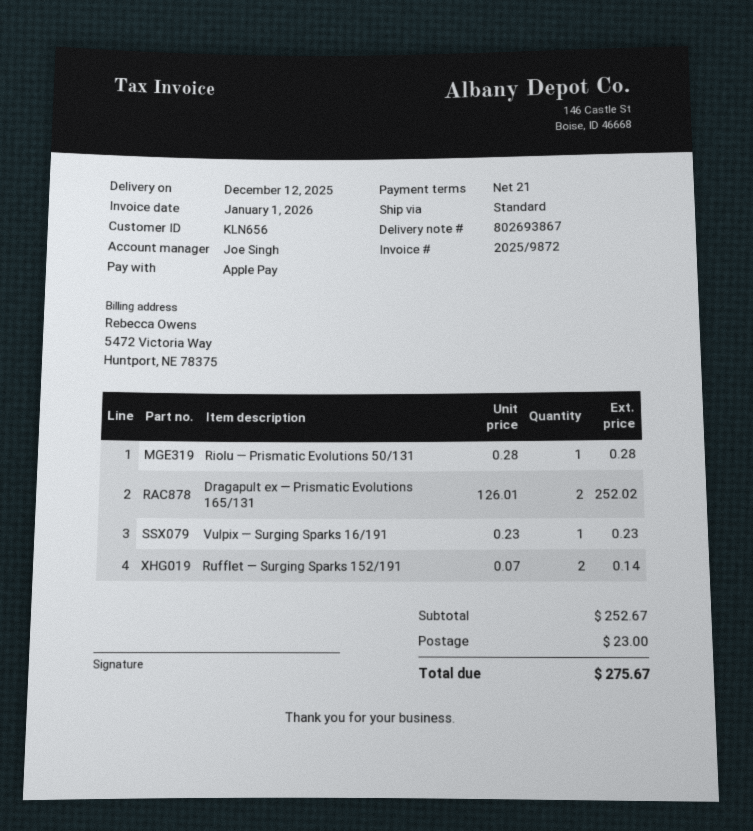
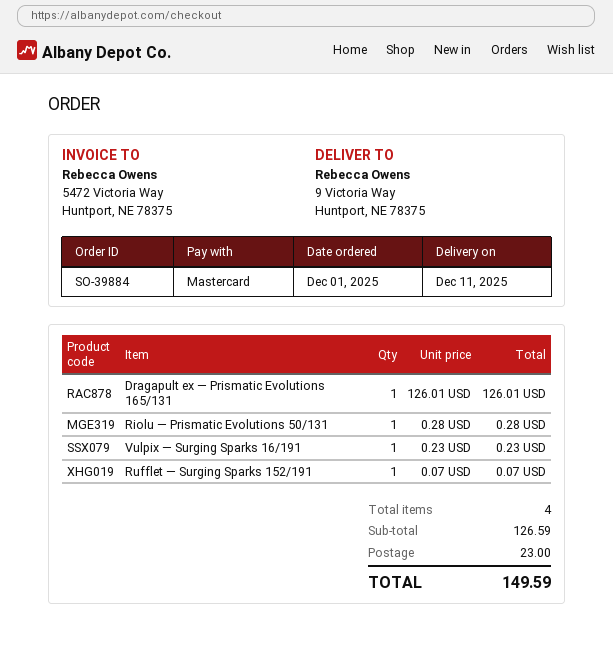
delivery date: 2025-12-12 -> 2025-12-11
payment method: Apple Pay -> Mastercard
Dragapult ex — Prismatic Evolutions 165/131: 2 x 126.01 = 252.02 -> 1 x 126.01 = 126.01
Rufflet — Surging Sparks 152/191: 2 x 0.07 = 0.14 -> 1 x 0.07 = 0.07
subtotal: 252.67 -> 126.59
total: 275.67 -> 149.59

